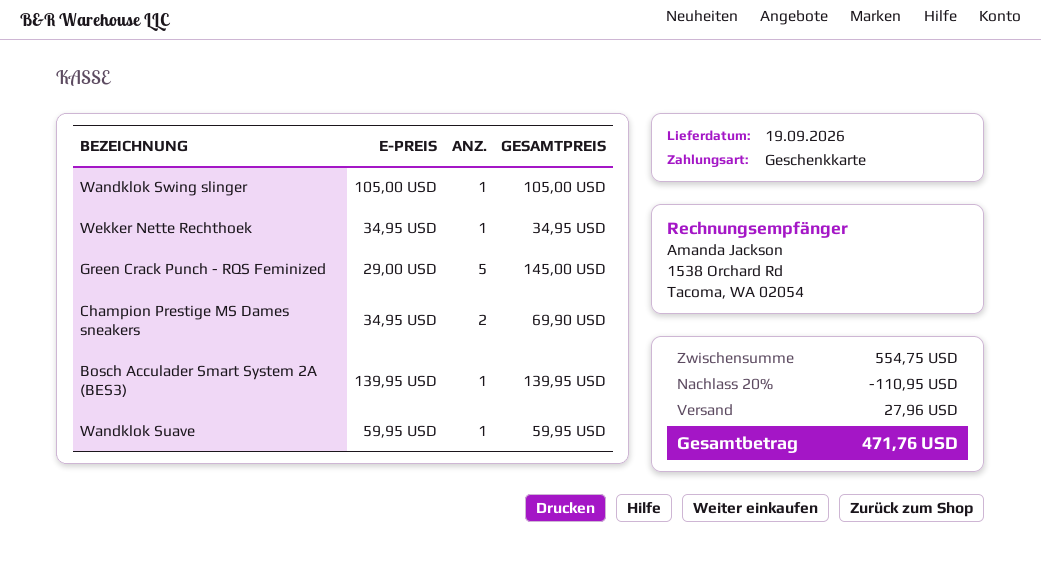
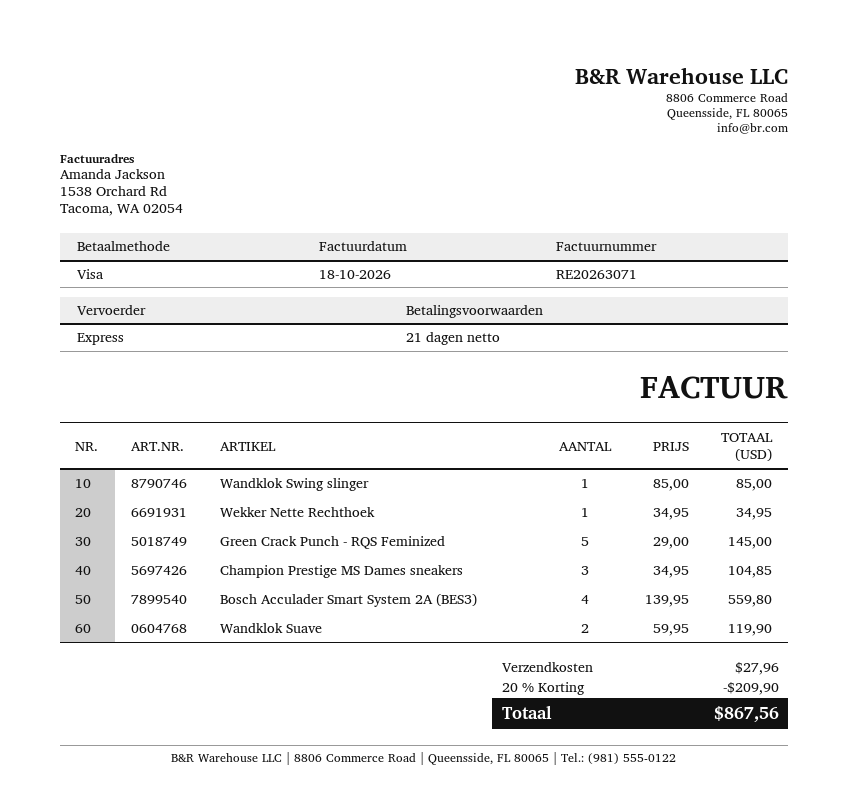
payment method: gift card -> Visa
Wandklok Swing slinger: 1 x 105.00 = 105.00 -> 1 x 85.00 = 85.00
Champion Prestige MS Dames sneakers: 2 x 34.95 = 69.90 -> 3 x 34.95 = 104.85
Bosch Acculader Smart System 2A (BES3): 1 x 139.95 = 139.95 -> 4 x 139.95 = 559.80
Wandklok Suave: 1 x 59.95 = 59.95 -> 2 x 59.95 = 119.90
discount: 20% = 110.95 -> 20% = 209.90
total: 471.76 -> 867.56

